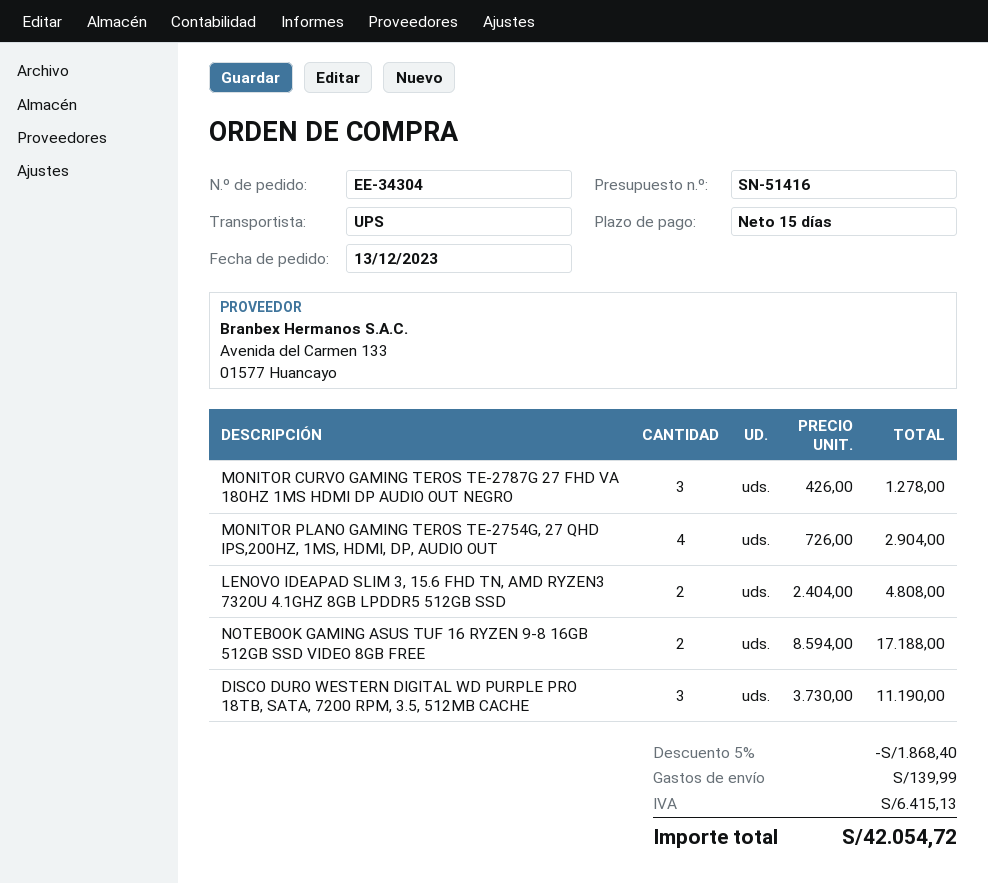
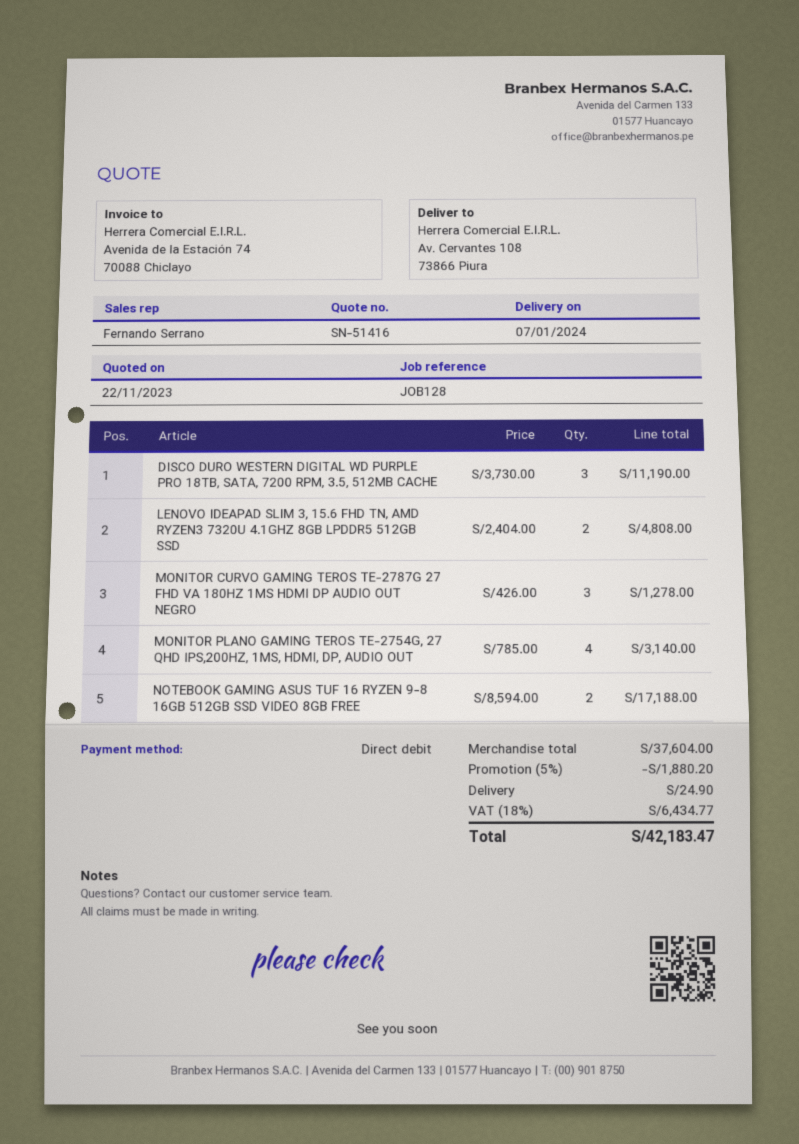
MONITOR PLANO GAMING TEROS TE-2754G, 27 QHD IPS,200HZ, 1MS, HDMI, DP, AUDIO OUT: 4 x 726.00 = 2904.00 -> 4 x 785.00 = 3140.00
discount: 5% = 1868.40 -> 5% = 1880.20
shipping: 139.99 -> 24.90
tax: 6415.13 -> 6434.77
total: 42054.72 -> 42183.47

